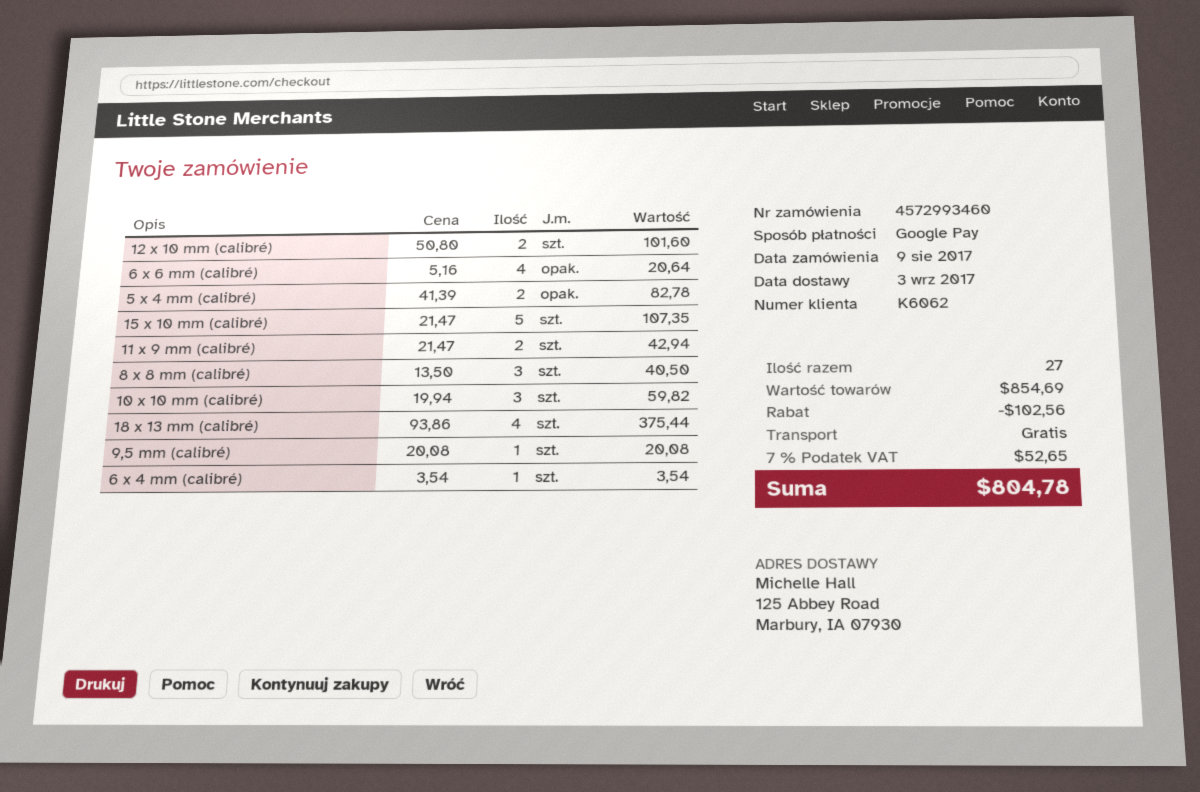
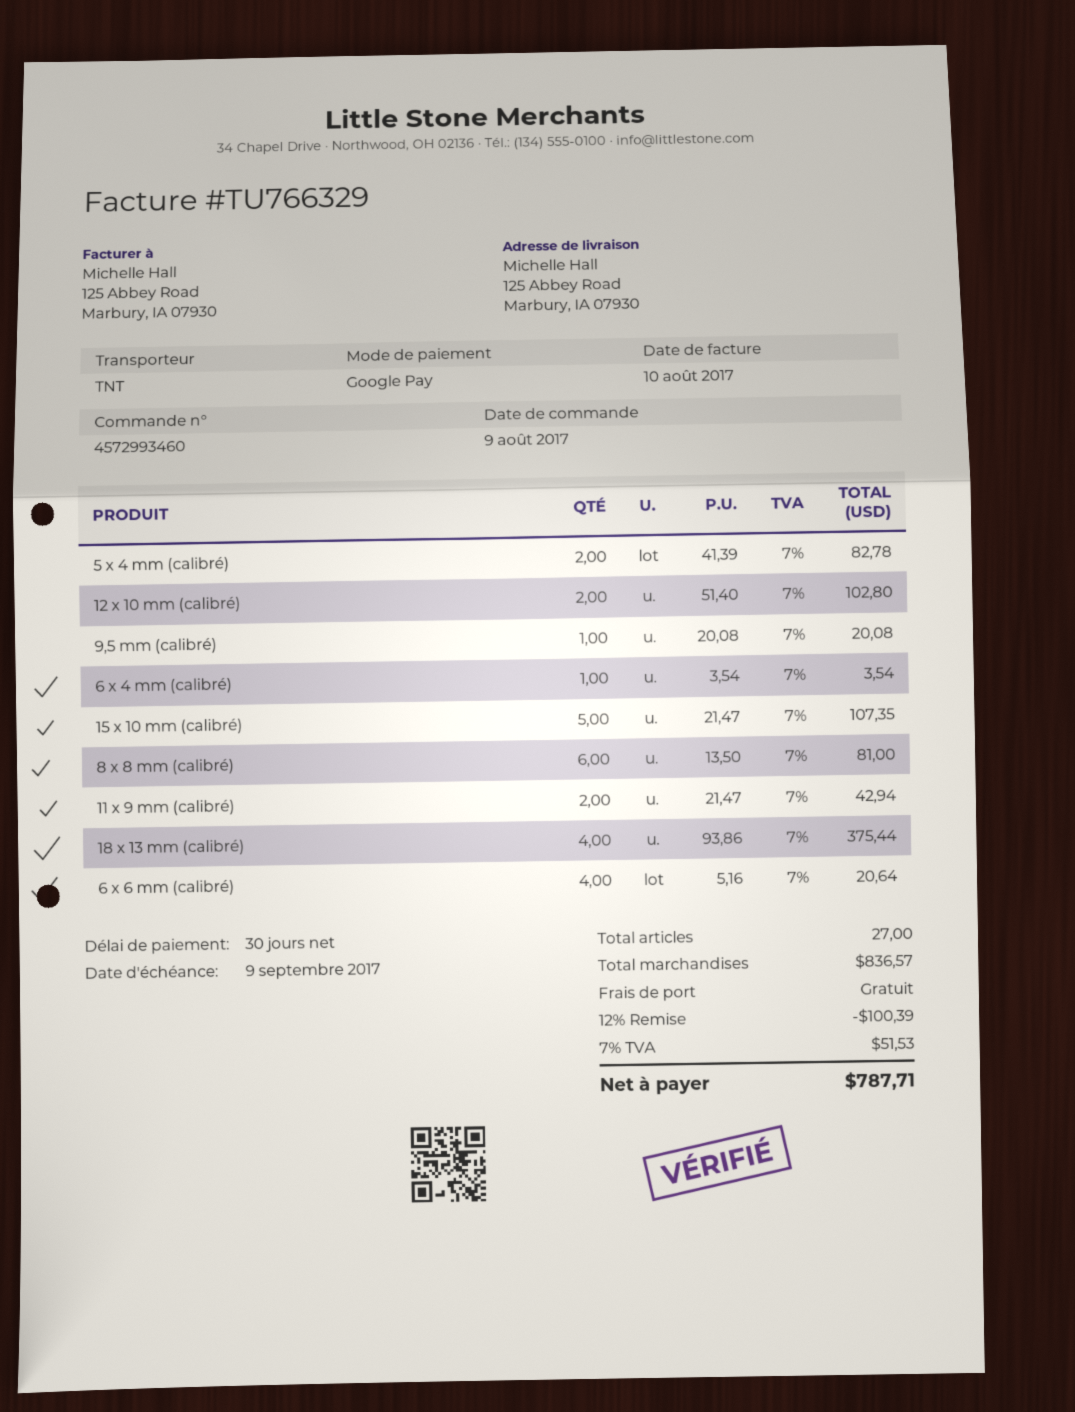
12 x 10 mm (calibré): 2 x 50.80 = 101.60 -> 2 x 51.40 = 102.80
8 x 8 mm (calibré): 3 x 13.50 = 40.50 -> 6 x 13.50 = 81.00
10 x 10 mm (calibré): 3 x 19.94 = 59.82 -> none
subtotal: 854.69 -> 836.57
discount: 102.56 -> 100.39
tax: 7% = 52.65 -> 7% = 51.53
total: 804.78 -> 787.71

